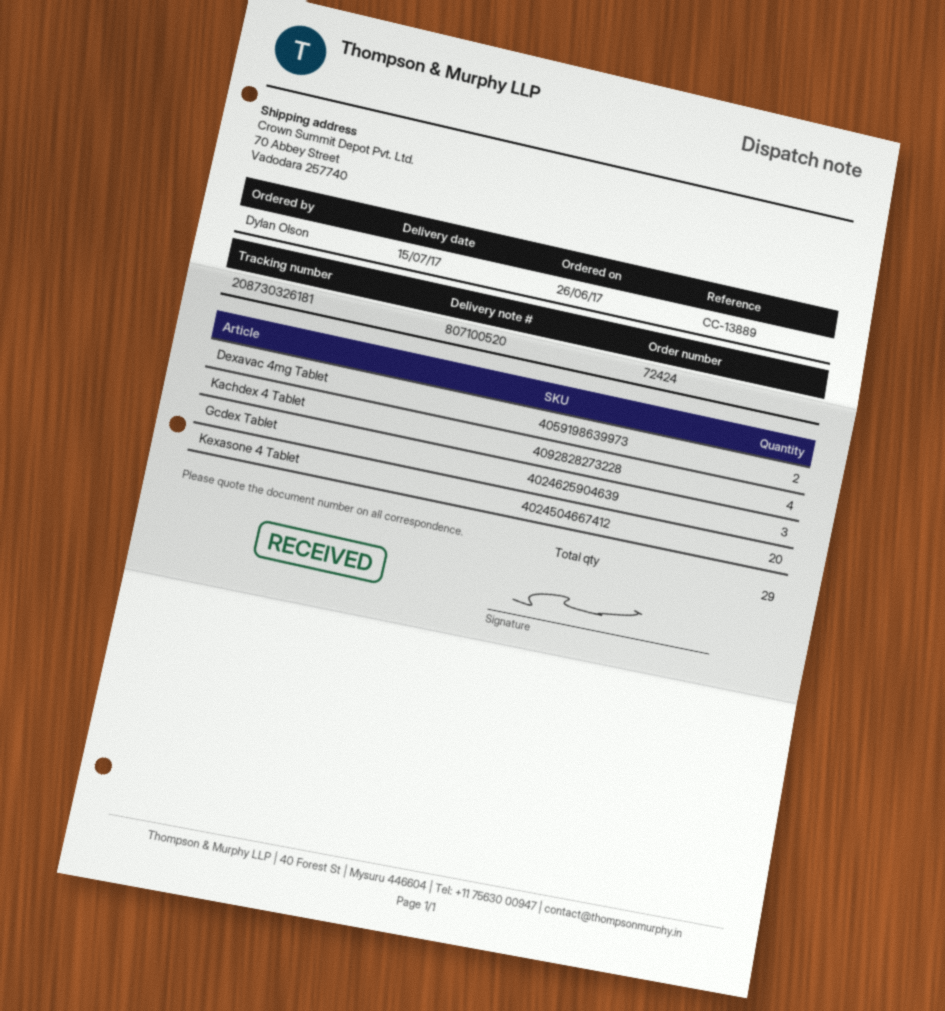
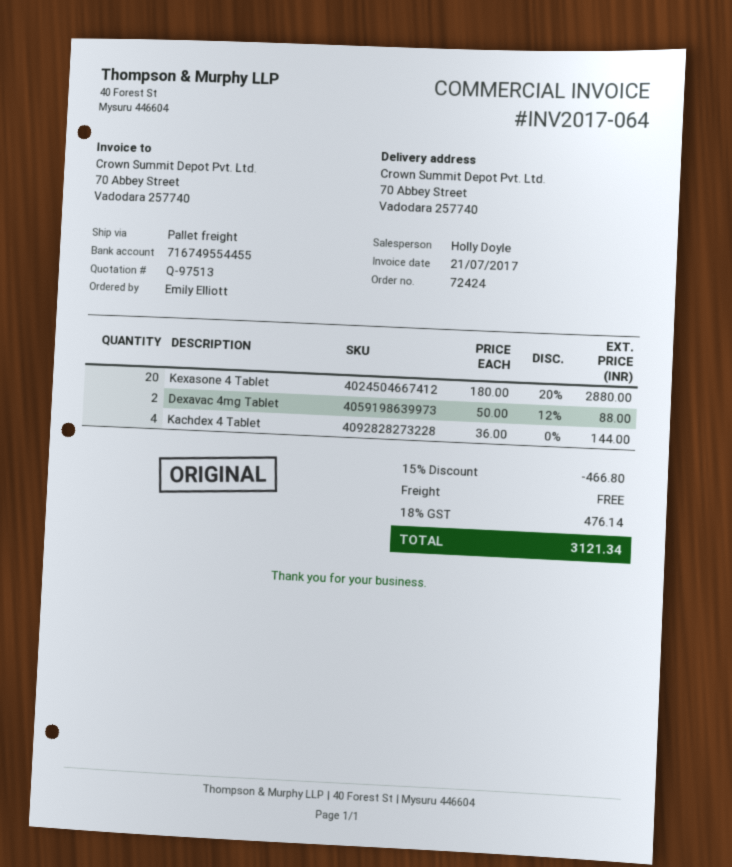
ordered by: Dylan Olson -> Emily Elliott
Gcdex Tablet: 3 -> none

